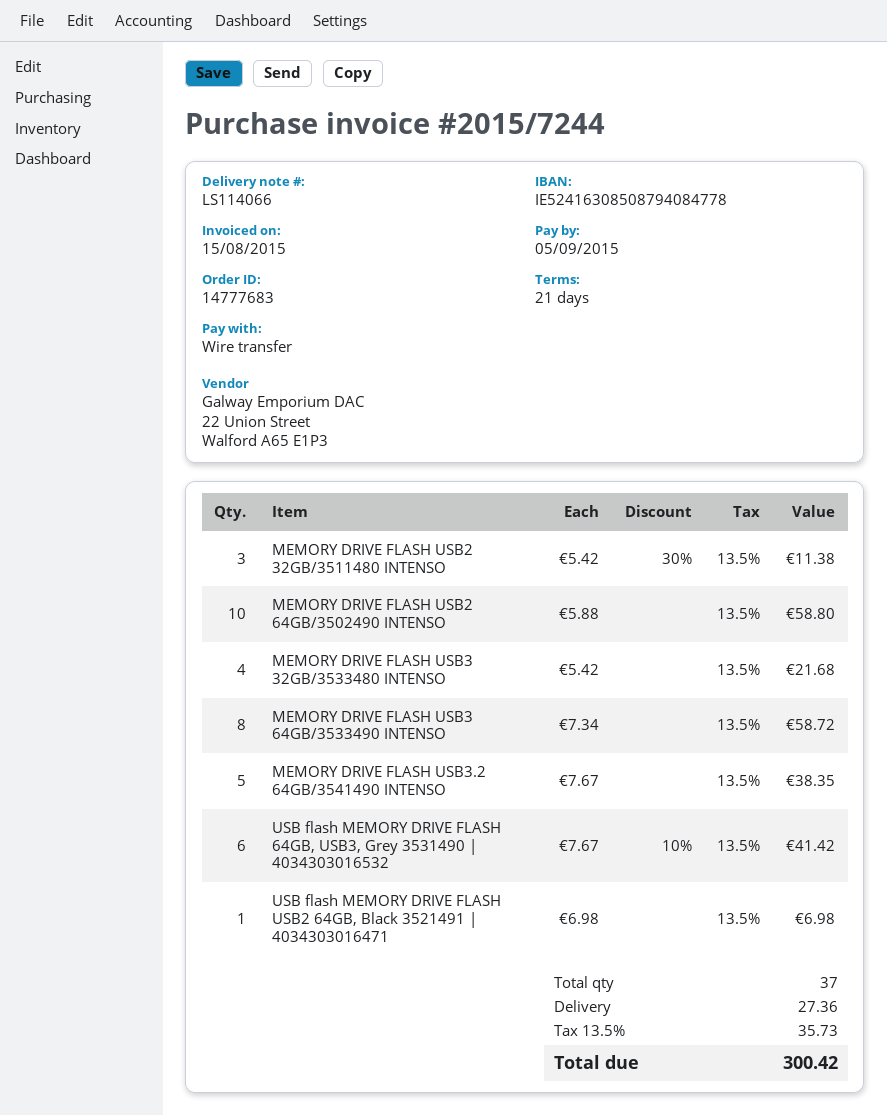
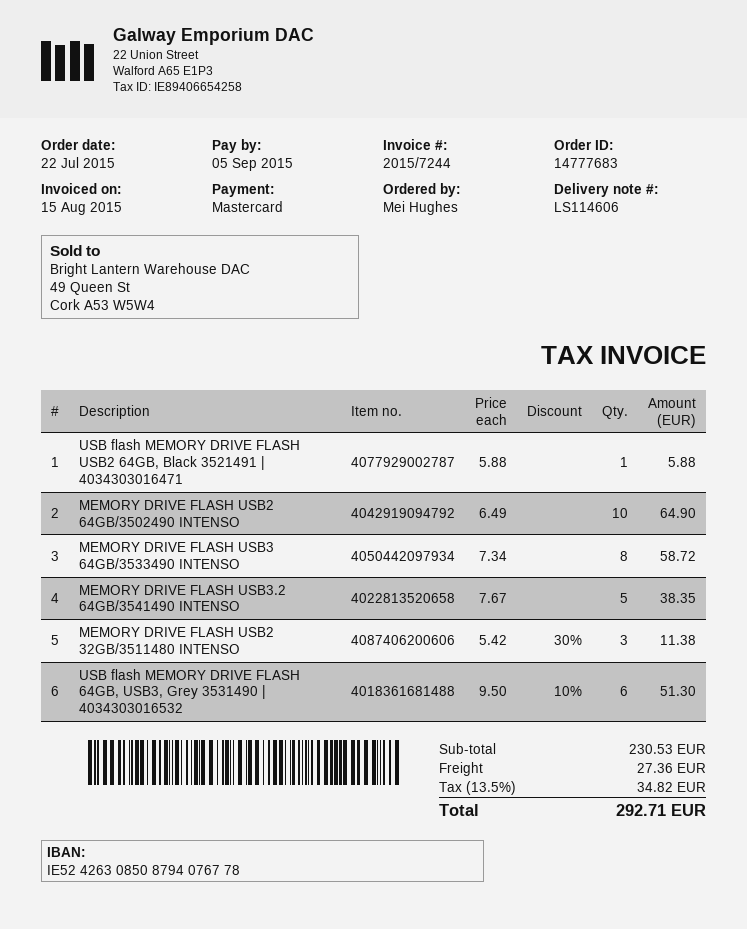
delivery note number: LS114066 -> LS114606
payment method: bank transfer -> Mastercard
bank account: IE52416308508794084778 -> IE52426308508794076778
MEMORY DRIVE FLASH USB2 64GB/3502490 INTENSO: 10 x 5.88 = 58.80 -> 10 x 6.49 = 64.90
MEMORY DRIVE FLASH USB3 32GB/3533480 INTENSO: 4 x 5.42 = 21.68 -> none
USB flash MEMORY DRIVE FLASH 64GB, USB3, Grey 3531490 | 4034303016532: 6 x 7.67 - 10% = 41.42 -> 6 x 9.50 - 10% = 51.30
USB flash MEMORY DRIVE FLASH USB2 64GB, Black 3521491 | 4034303016471: 1 x 6.98 = 6.98 -> 1 x 5.88 = 5.88
tax: 13.5% = 35.73 -> 13.5% = 34.82
total: 300.42 -> 292.71

